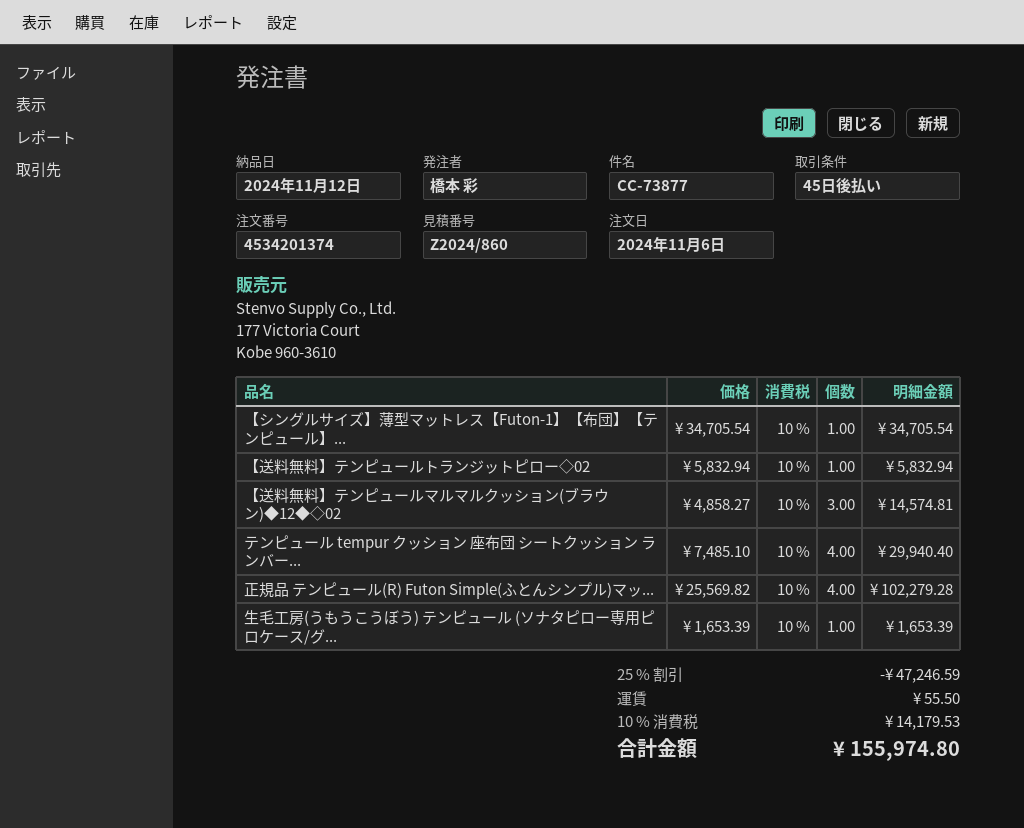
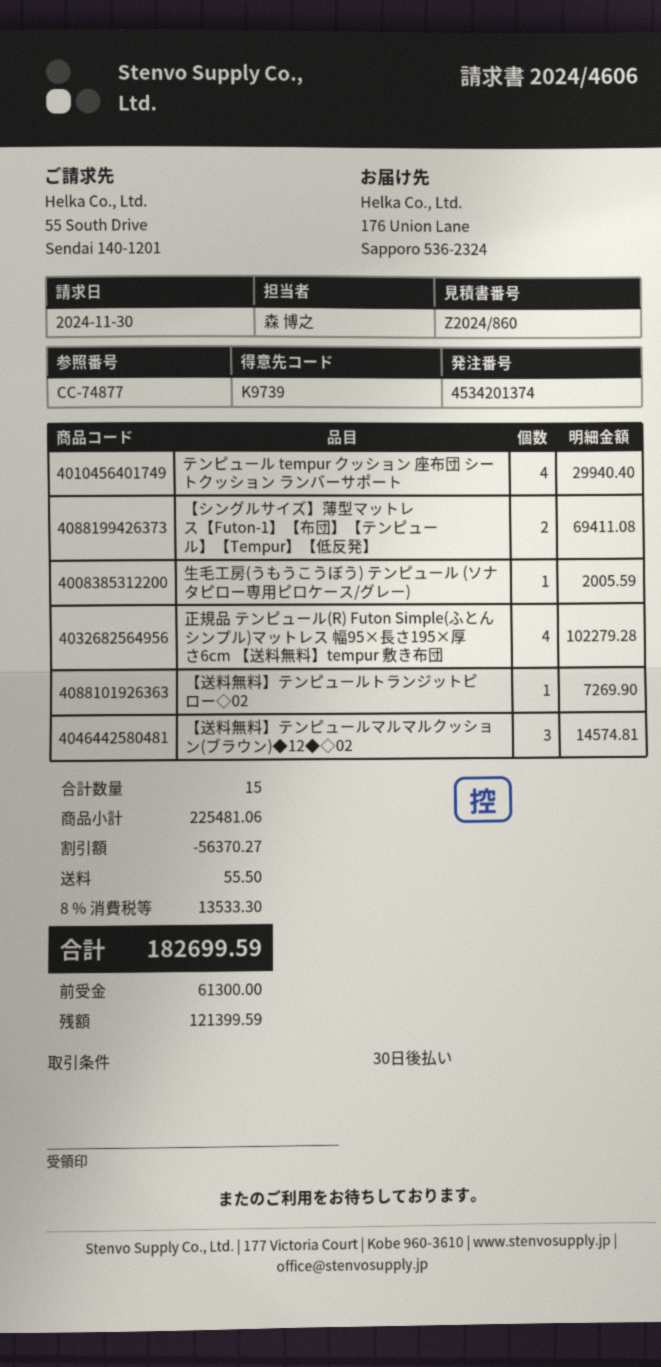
payment terms: 45 days -> 30 days
reference: CC-73877 -> CC-74877
【シングルサイズ】薄型マットレス【Futon-1】【布団】【テンピュール】...: 1 for 34705.54 -> 2 for 69411.08
【送料無料】テンピュールトランジットピロー◇02: 1 for 5832.94 -> 1 for 7269.90
生毛工房(うもうこうぼう) テンピュール (ソナタピロー専用ピロケース/グ...: 1 for 1653.39 -> 1 for 2005.59
discount: 47246.59 -> 56370.27
tax: 10% = 14179.53 -> 8% = 13533.30
total: 155974.80 -> 182699.59

